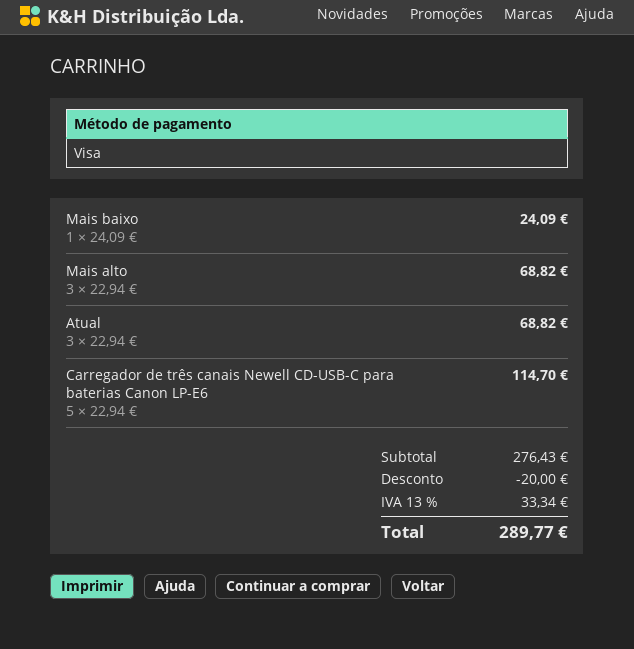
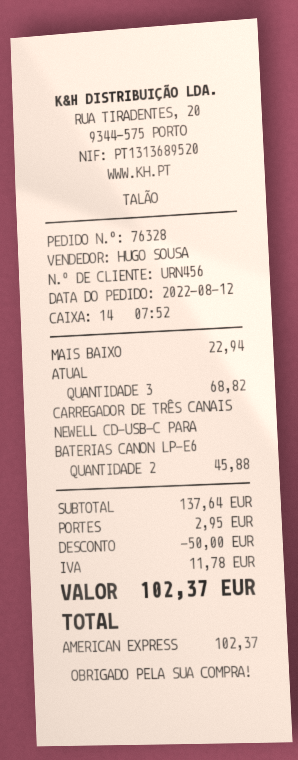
payment method: Visa -> American Express
Mais baixo: 1 for 24.09 -> 1 for 22.94
Mais alto: 3 for 68.82 -> none
Carregador de três canais Newell CD-USB-C para baterias Canon LP-E6: 5 for 114.70 -> 2 for 45.88
subtotal: 276.43 -> 137.64
discount: 20.00 -> 50.00
shipping: none -> 2.95
tax: 33.34 -> 11.78
total: 289.77 -> 102.37

